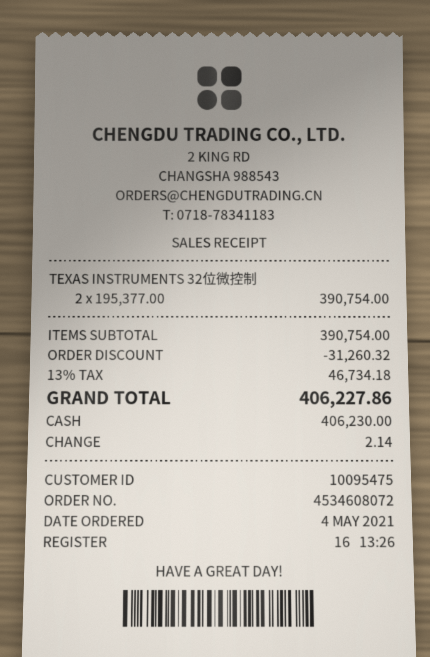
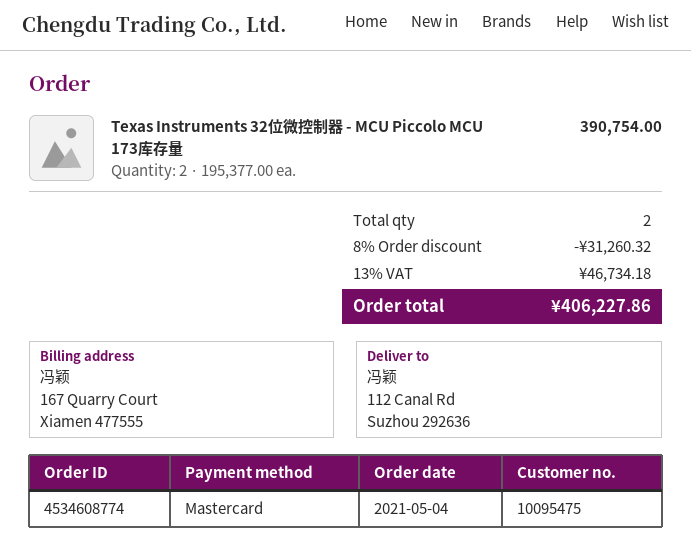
order number: 4534608072 -> 4534608774
payment method: cash -> Mastercard

